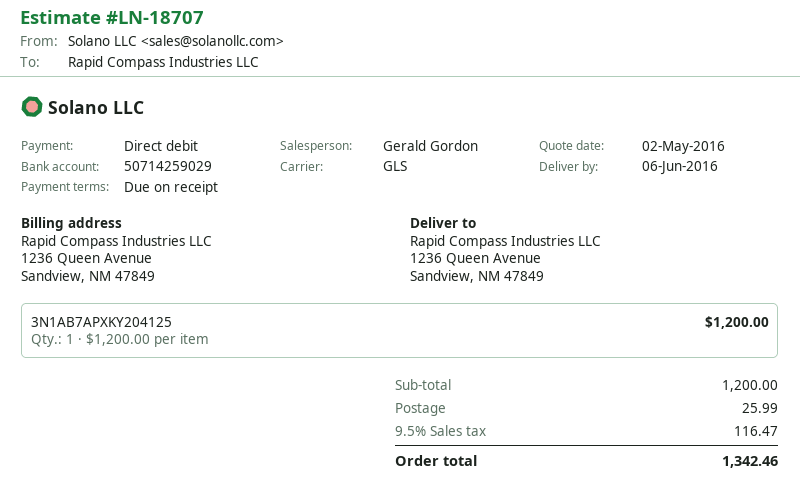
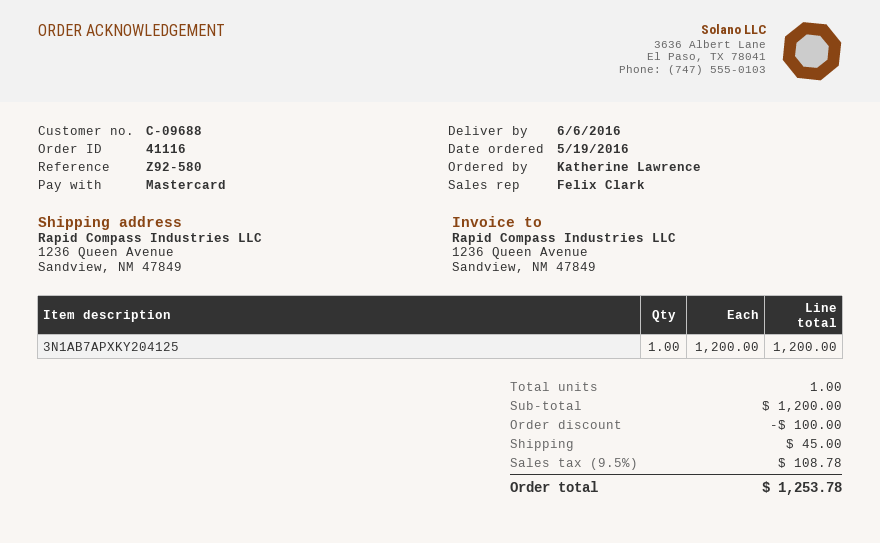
sales rep: Gerald Gordon -> Felix Clark
payment method: direct debit -> Mastercard
discount: none -> 100.00
shipping: 25.99 -> 45.00
tax: 9.5% = 116.47 -> 9.5% = 108.78
total: 1342.46 -> 1253.78

